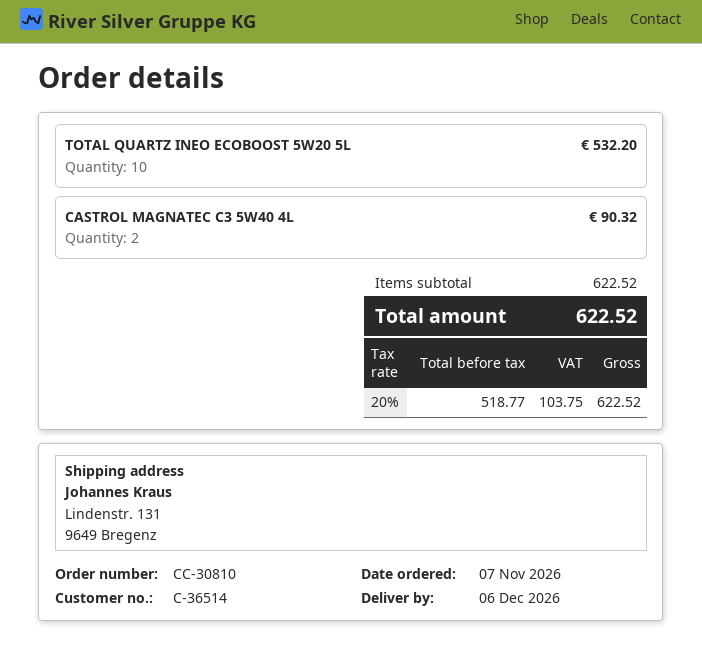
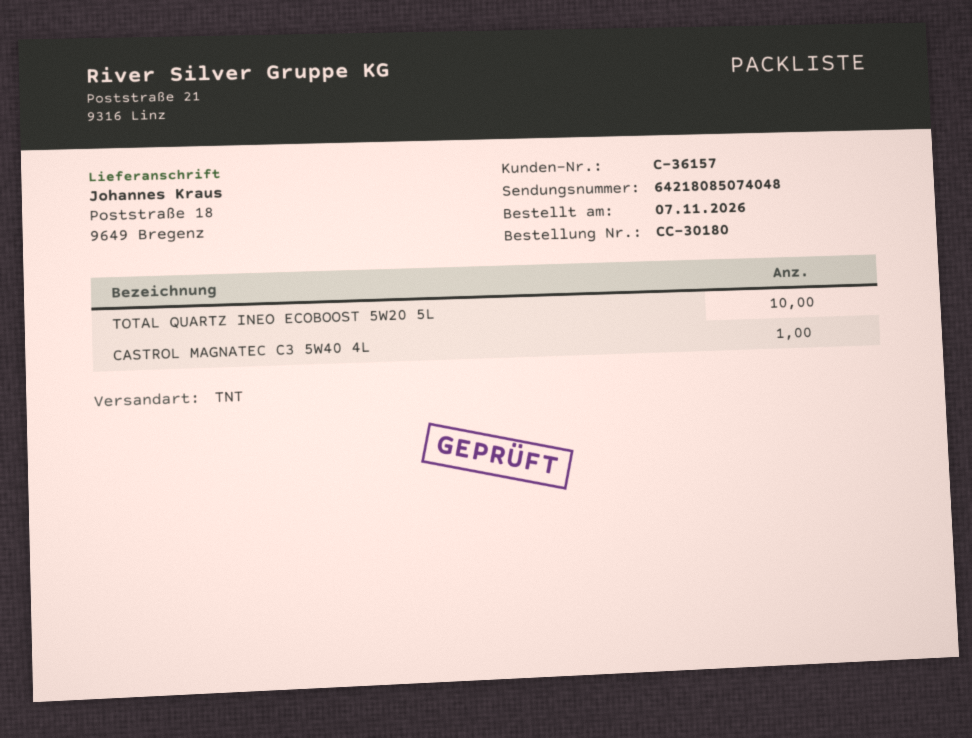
order number: CC-30810 -> CC-30180
customer number: C-36514 -> C-36157
ship to: Lindenstr. 131, 9649 Bregenz -> Poststraße 18, 9649 Bregenz
CASTROL MAGNATEC C3 5W40 4L: 2 -> 1

